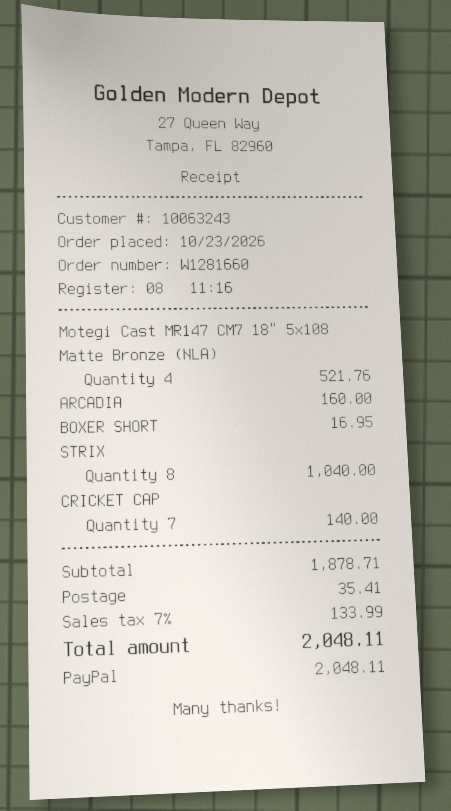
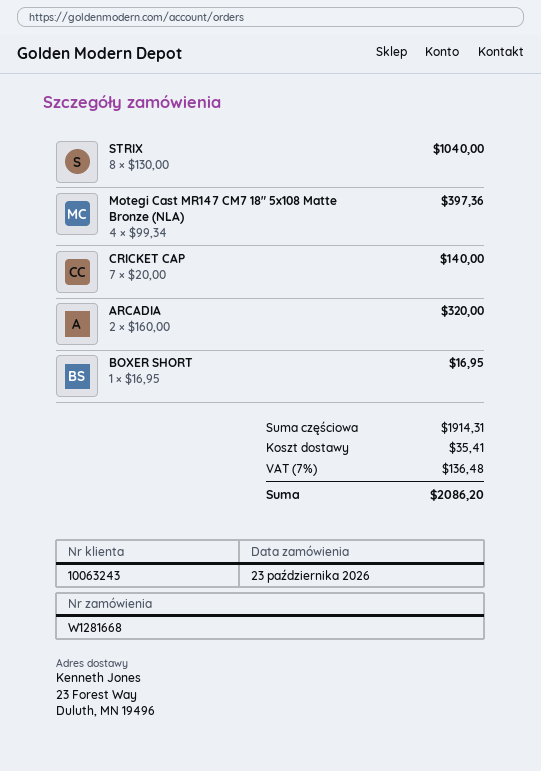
order number: W1281660 -> W1281668
Motegi Cast MR147 CM7 18" 5x108 Matte Bronze (NLA): 4 for 521.76 -> 4 for 397.36
ARCADIA: 1 for 160.00 -> 2 for 320.00
subtotal: 1878.71 -> 1914.31
tax: 7% = 133.99 -> 7% = 136.48
total: 2048.11 -> 2086.20

